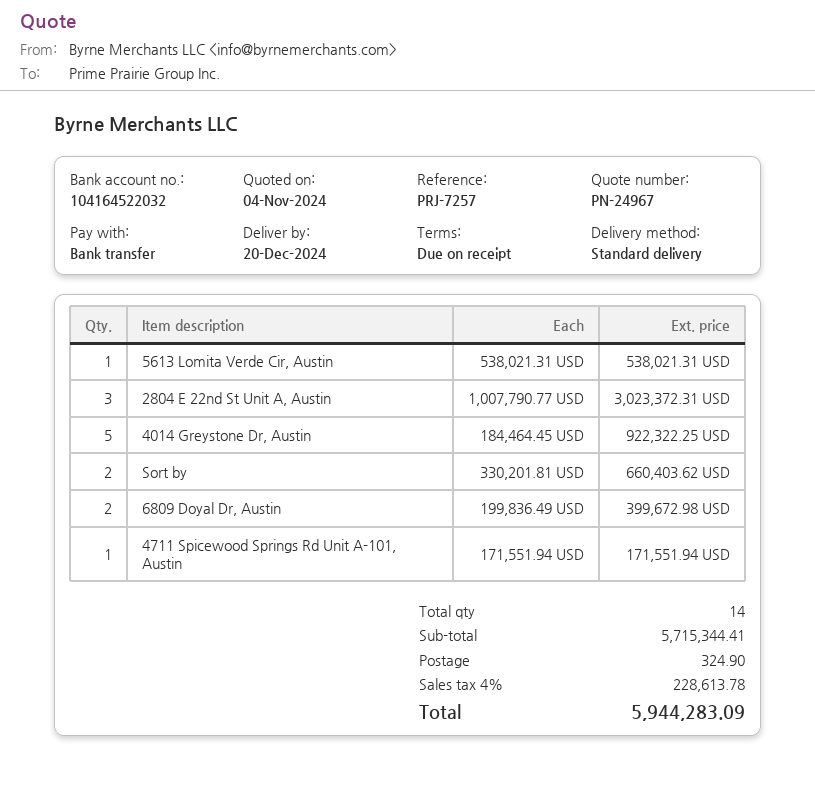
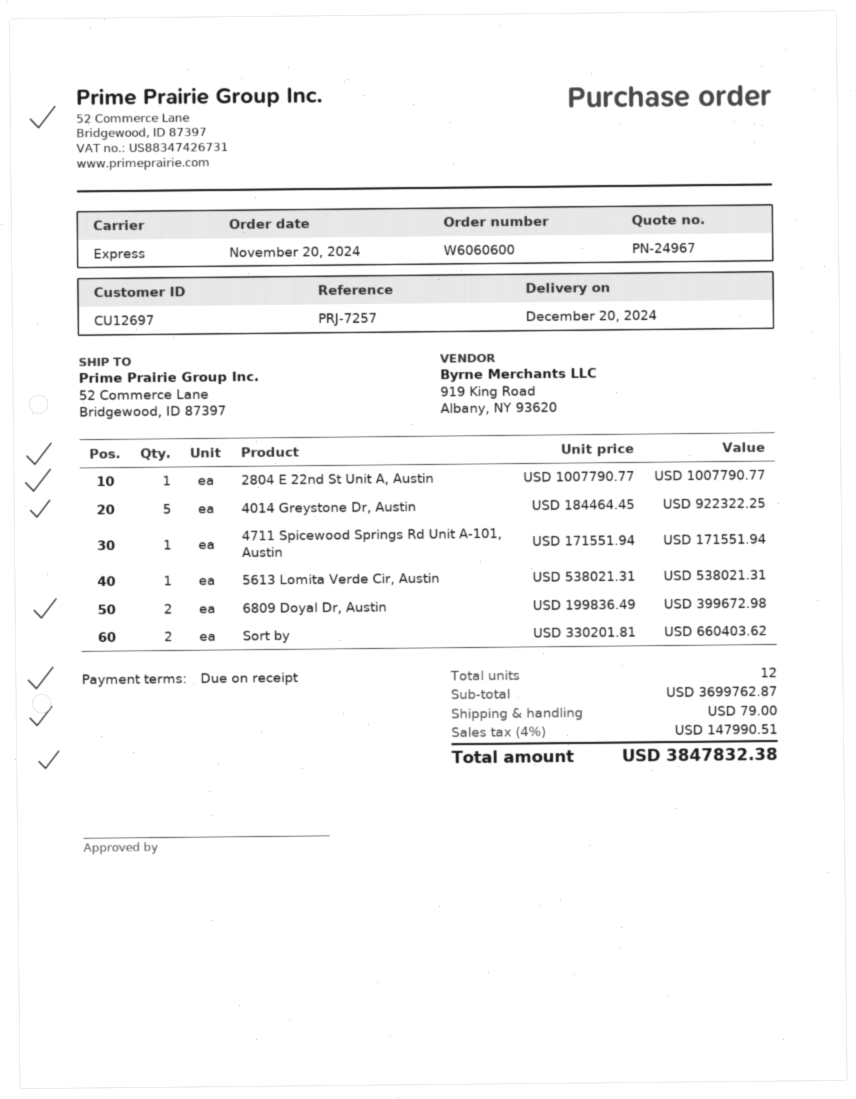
shipping method: standard -> express
2804 E 22nd St Unit A, Austin: 3 x 1007790.77 = 3023372.31 -> 1 x 1007790.77 = 1007790.77
total quantity: 14 -> 12
subtotal: 5715344.41 -> 3699762.87
shipping: 324.90 -> 79.00
tax: 4% = 228613.78 -> 4% = 147990.51
total: 5944283.09 -> 3847832.38

